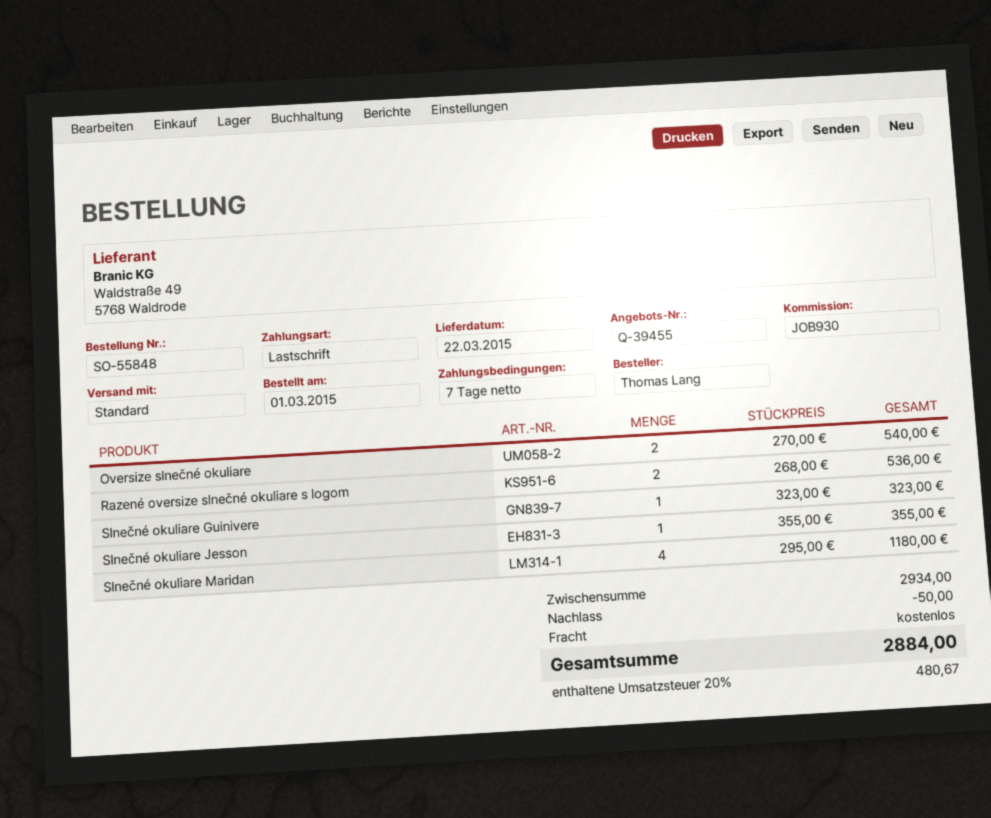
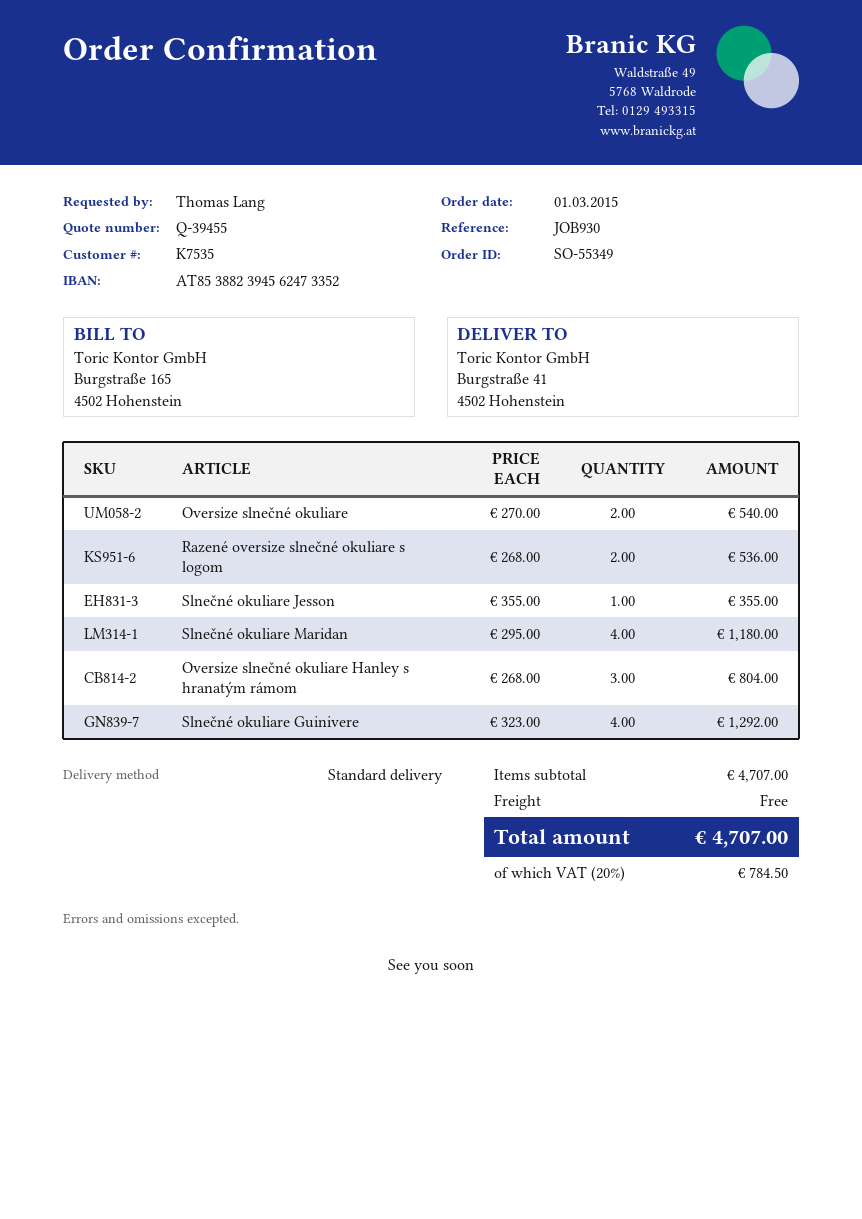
order number: SO-55848 -> SO-55349
Slnečné okuliare Guinivere: 1 x 323.00 = 323.00 -> 4 x 323.00 = 1292.00
Oversize slnečné okuliare Hanley s hranatým rámom: none -> 3 x 268.00 = 804.00
subtotal: 2934.00 -> 4707.00
discount: 50.00 -> none
tax: 20% = 480.67 -> 20% = 784.50
total: 2884.00 -> 4707.00

